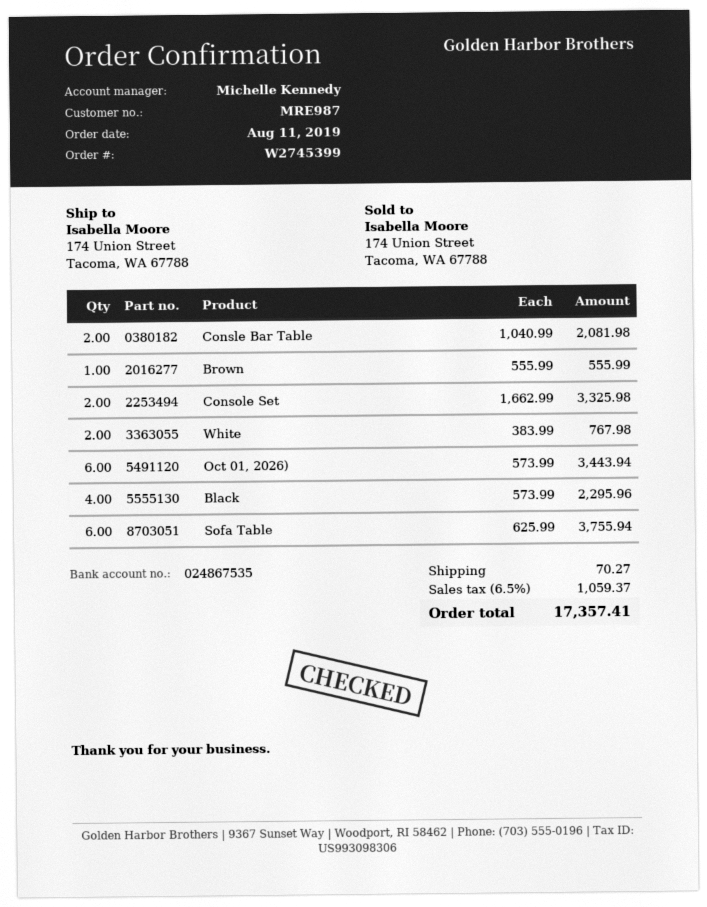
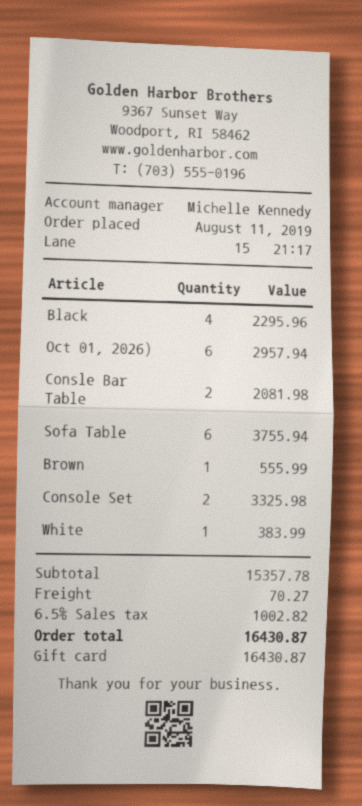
White: 2 for 767.98 -> 1 for 383.99
Oct 01, 2026): 6 for 3443.94 -> 6 for 2957.94
tax: 6.5% = 1059.37 -> 6.5% = 1002.82
total: 17357.41 -> 16430.87

